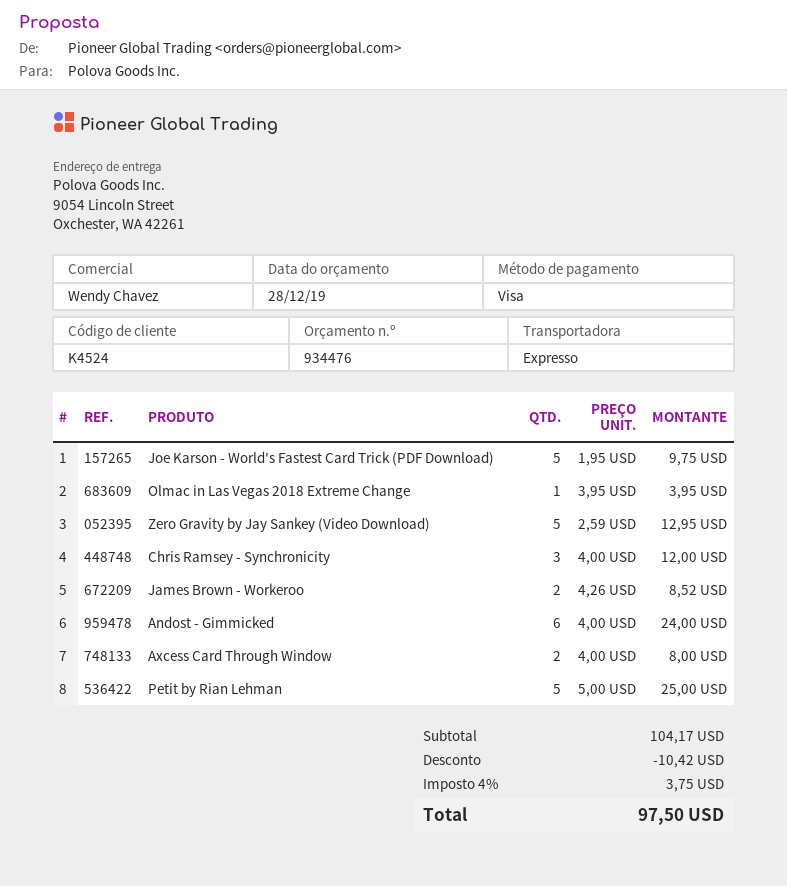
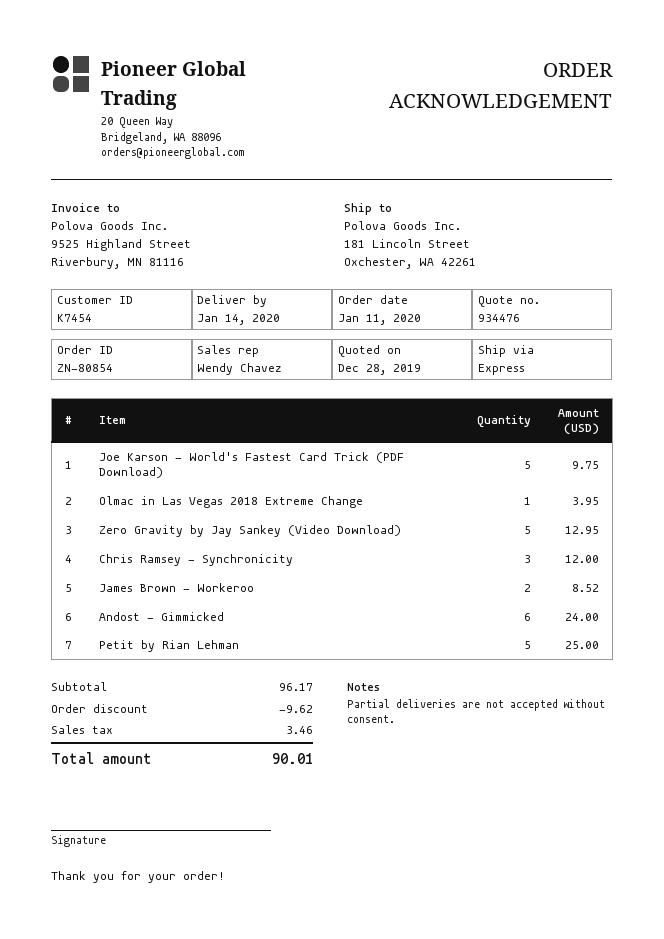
customer number: K4524 -> K7454
ship to: 9054 Lincoln Street, Oxchester, WA 42261 -> 181 Lincoln Street, Oxchester, WA 42261
Axcess Card Through Window: 2 for 8.00 -> none
subtotal: 104.17 -> 96.17
discount: 10.42 -> 9.62
tax: 3.75 -> 3.46
total: 97.50 -> 90.01

